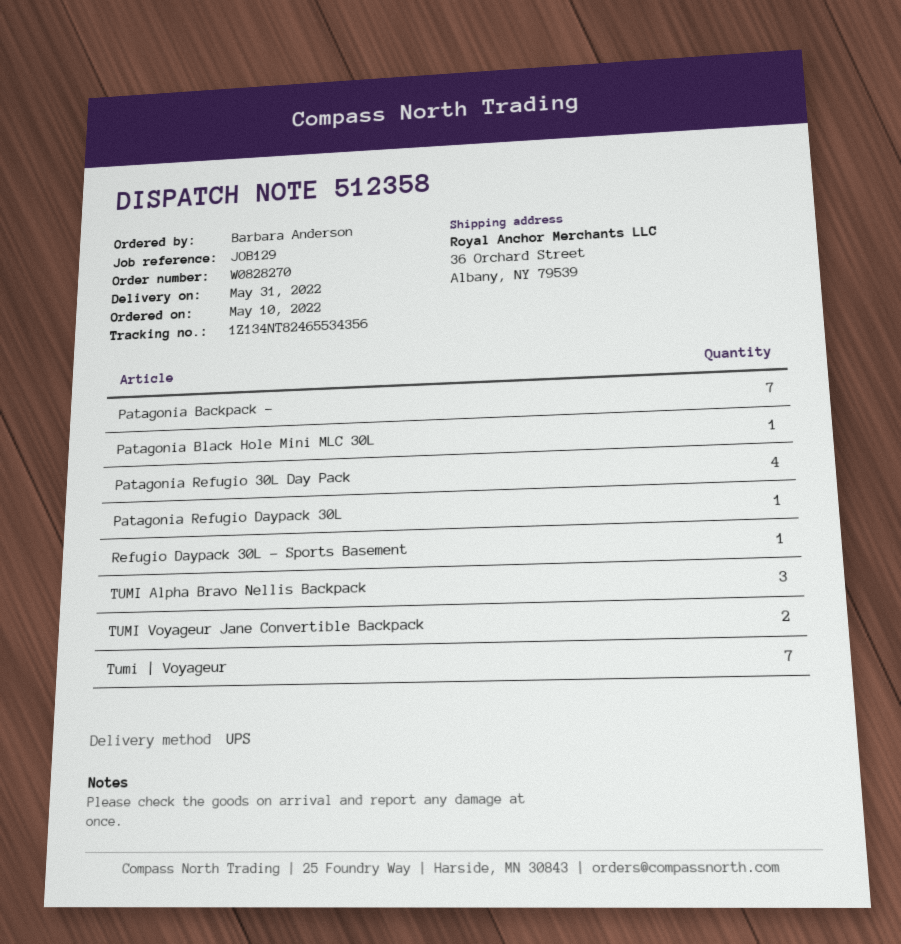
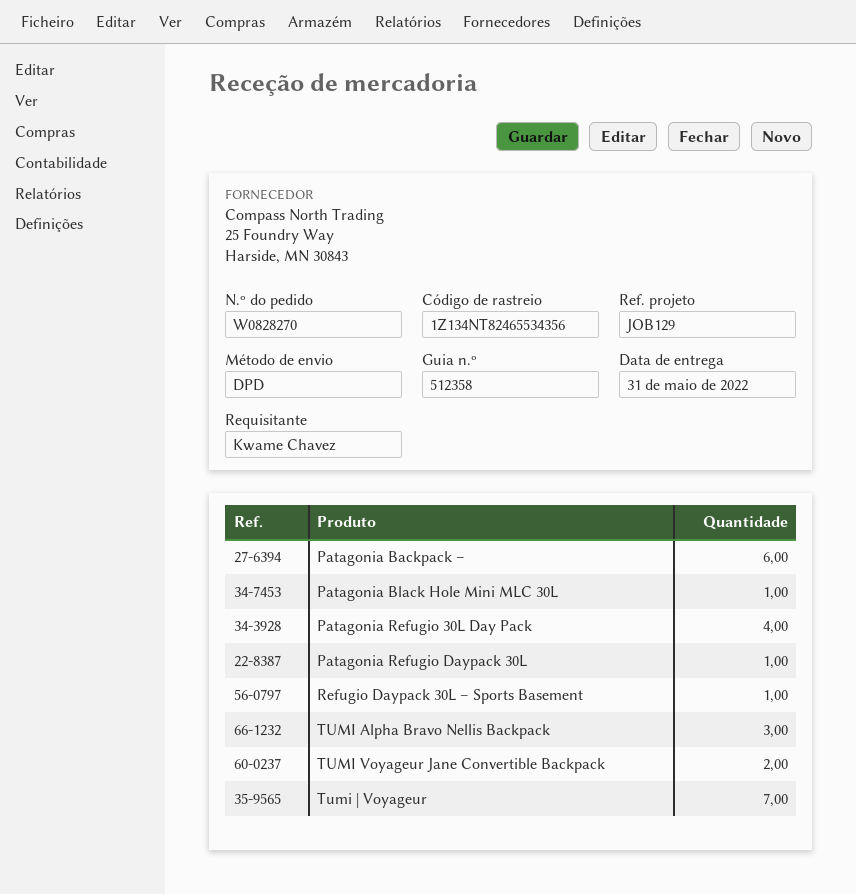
ordered by: Barbara Anderson -> Kwame Chavez
shipping method: UPS -> DPD
Patagonia Backpack –: 7 -> 6

